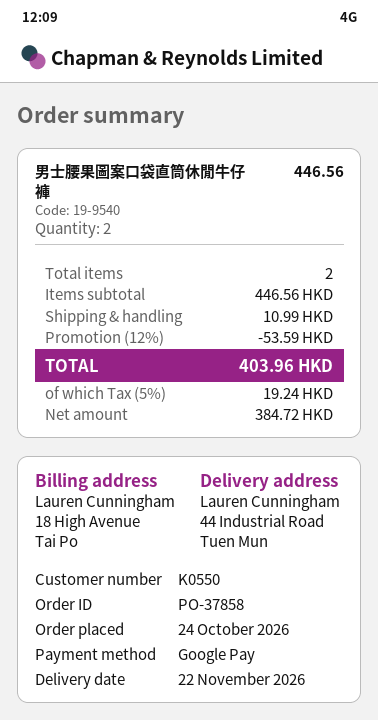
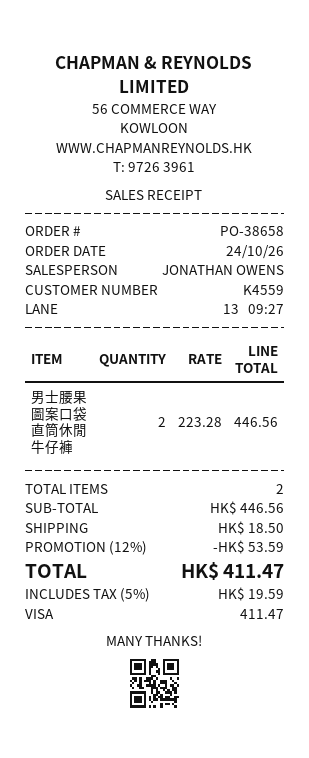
order number: PO-37858 -> PO-38658
customer number: K0550 -> K4559
payment method: Google Pay -> Visa
shipping: 10.99 -> 18.50
tax: 5% = 19.24 -> 5% = 19.59
total: 403.96 -> 411.47

